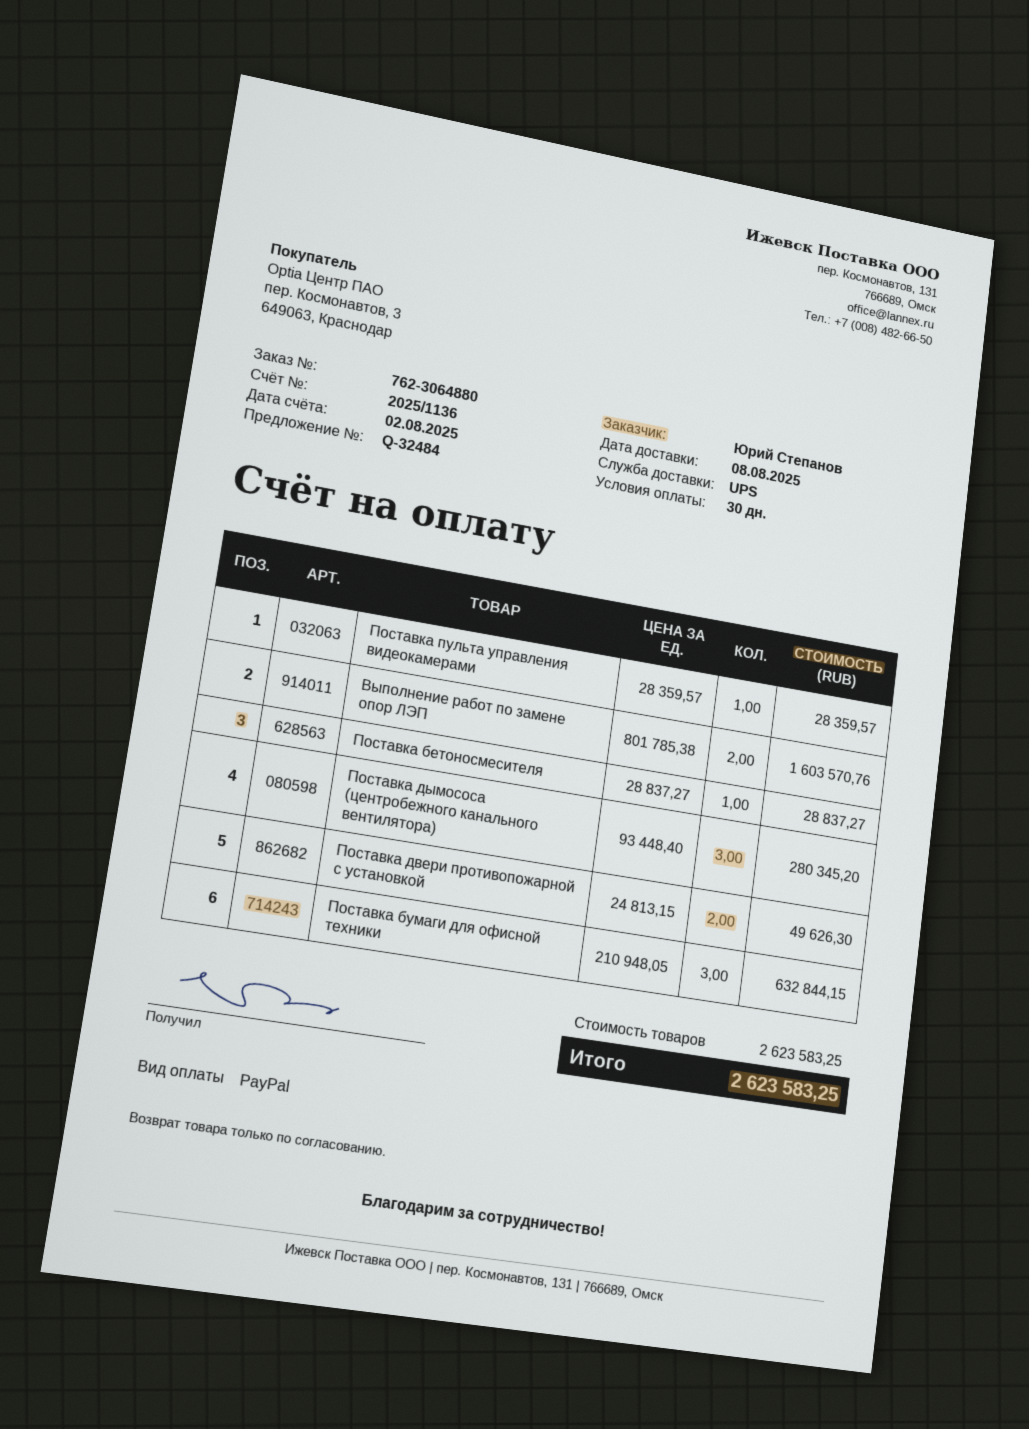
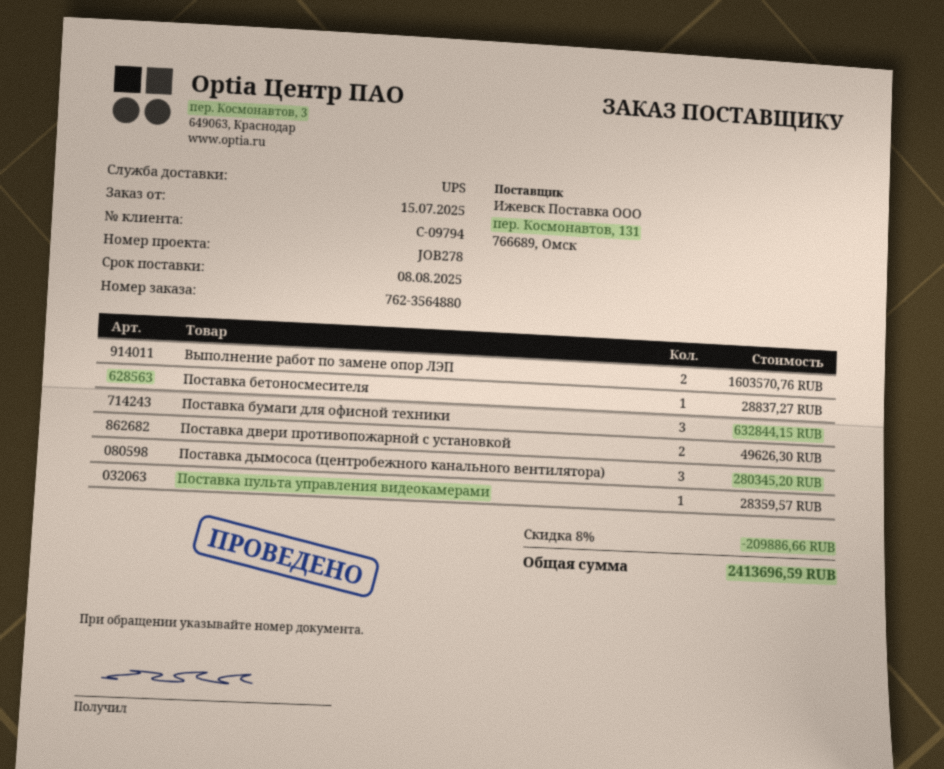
order number: 762-3064880 -> 762-3564880
discount: none -> 8% = 209886.66
total: 2623583.25 -> 2413696.59

